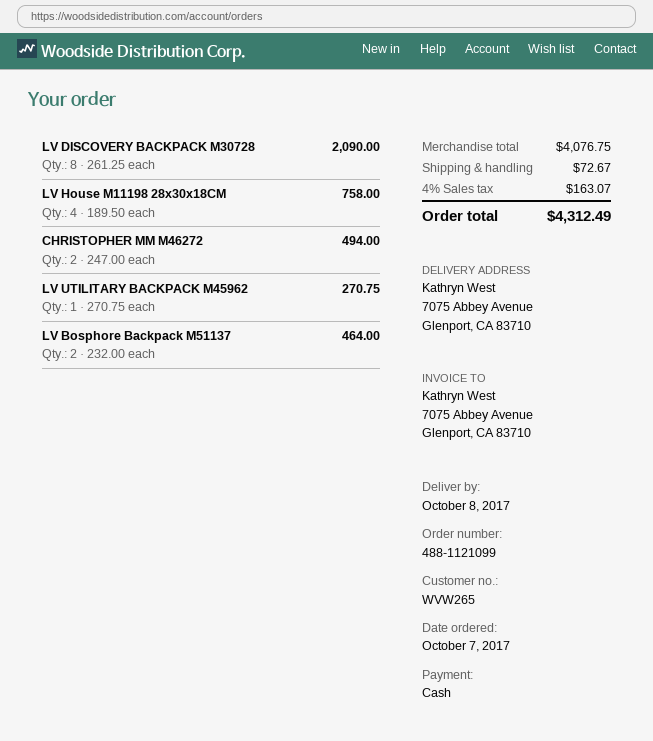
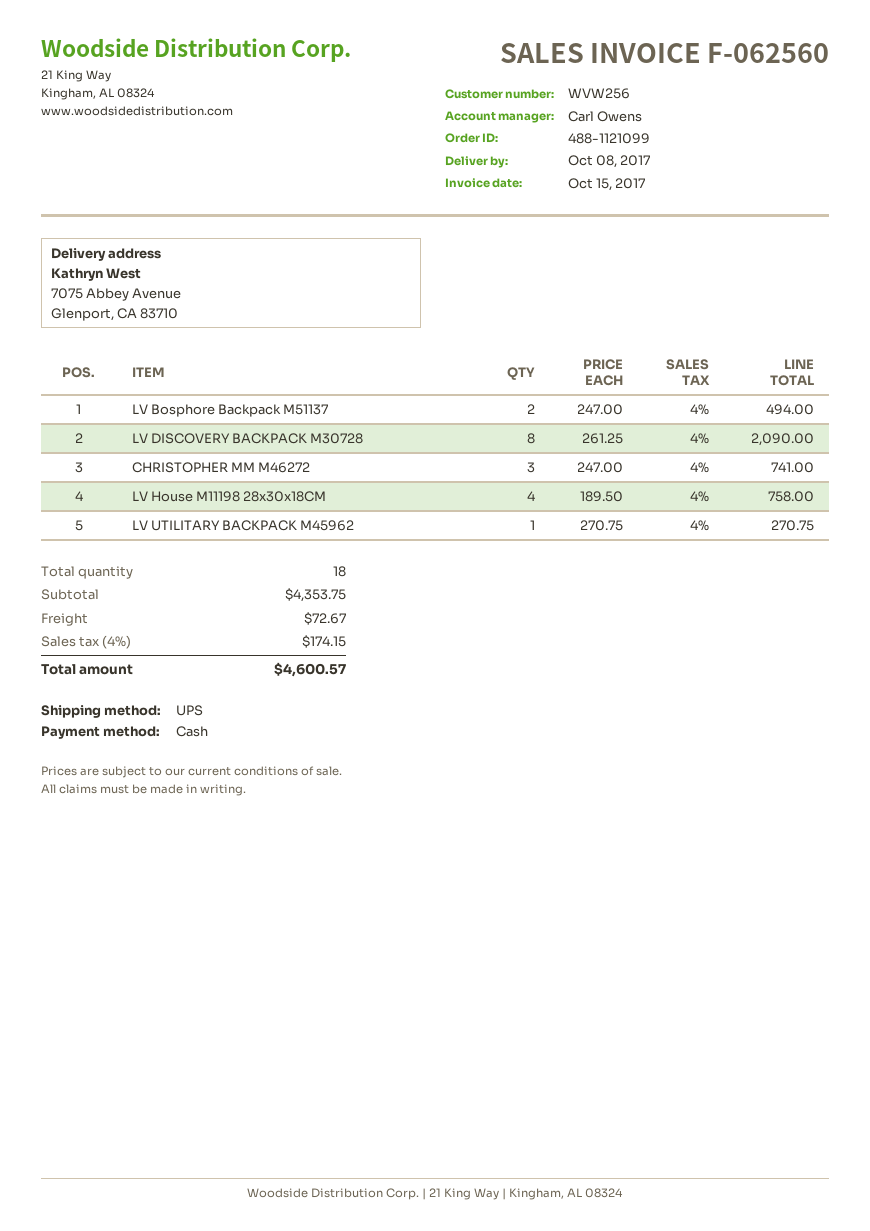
customer number: WVW265 -> WVW256
CHRISTOPHER MM M46272: 2 x 247.00 = 494.00 -> 3 x 247.00 = 741.00
LV Bosphore Backpack M51137: 2 x 232.00 = 464.00 -> 2 x 247.00 = 494.00
subtotal: 4076.75 -> 4353.75
tax: 4% = 163.07 -> 4% = 174.15
total: 4312.49 -> 4600.57

